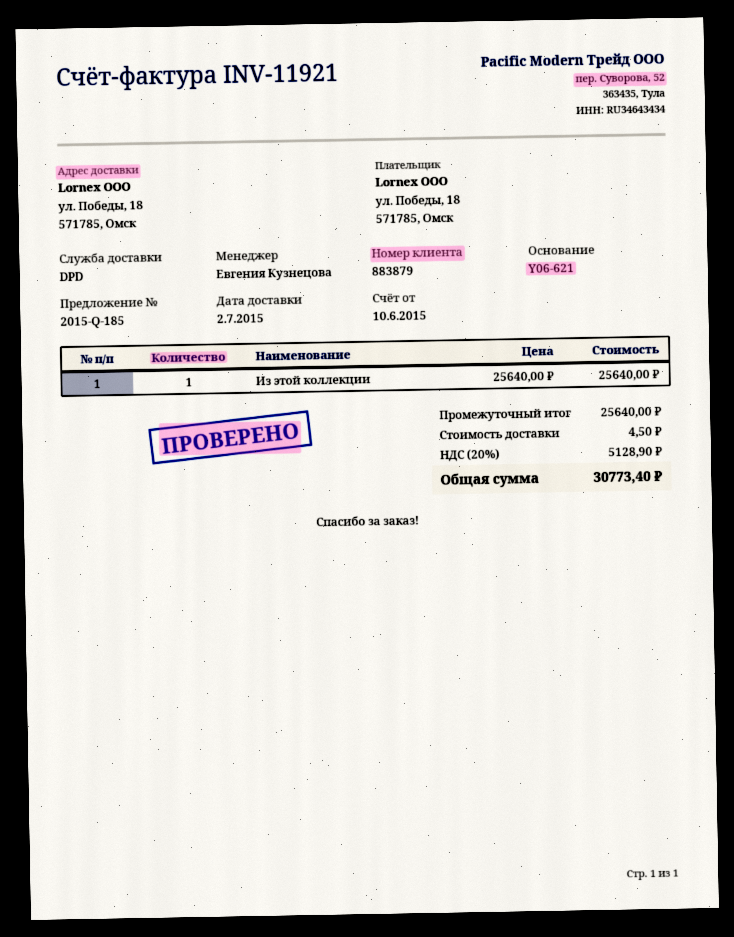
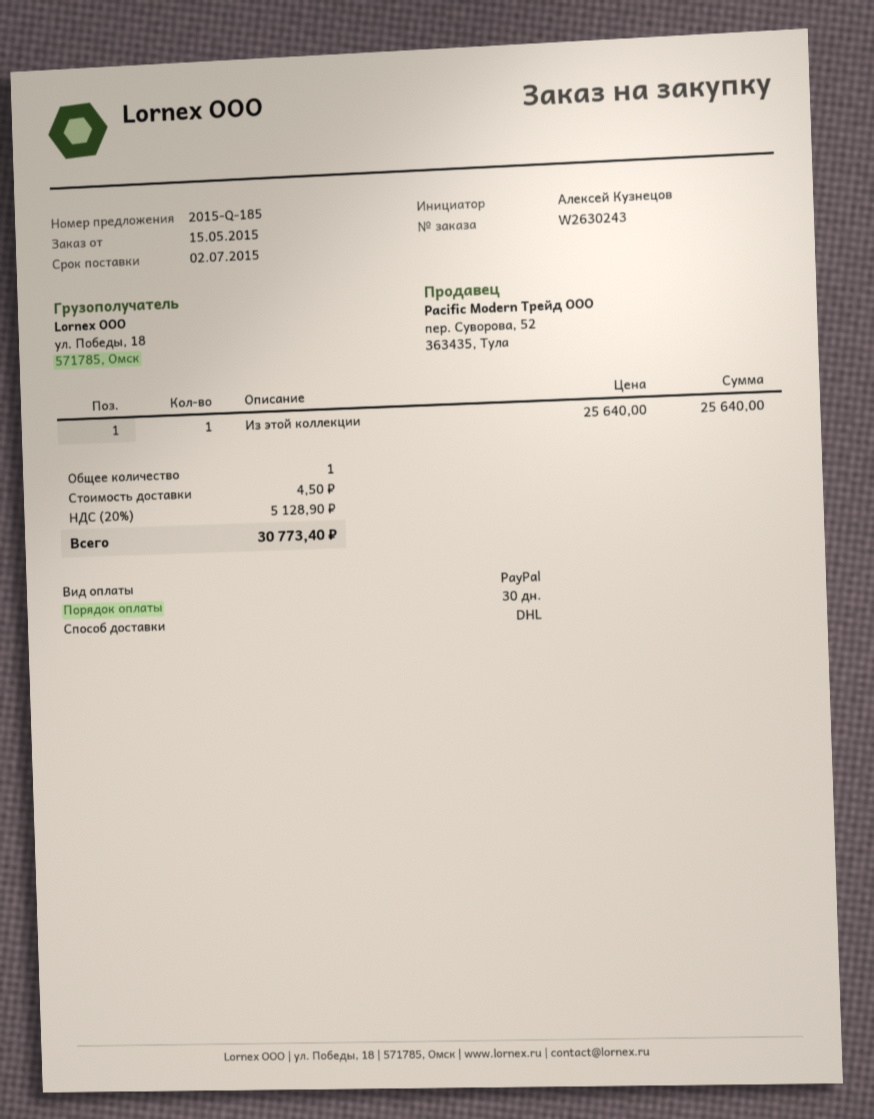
shipping method: DPD -> DHL

